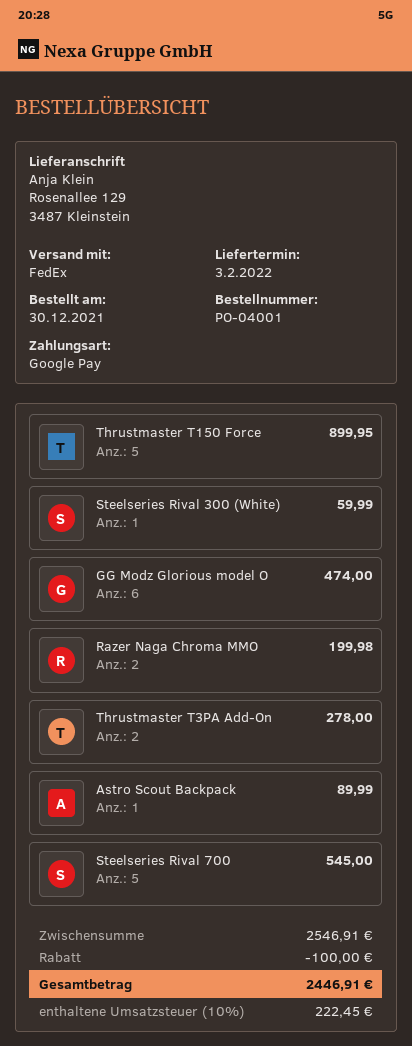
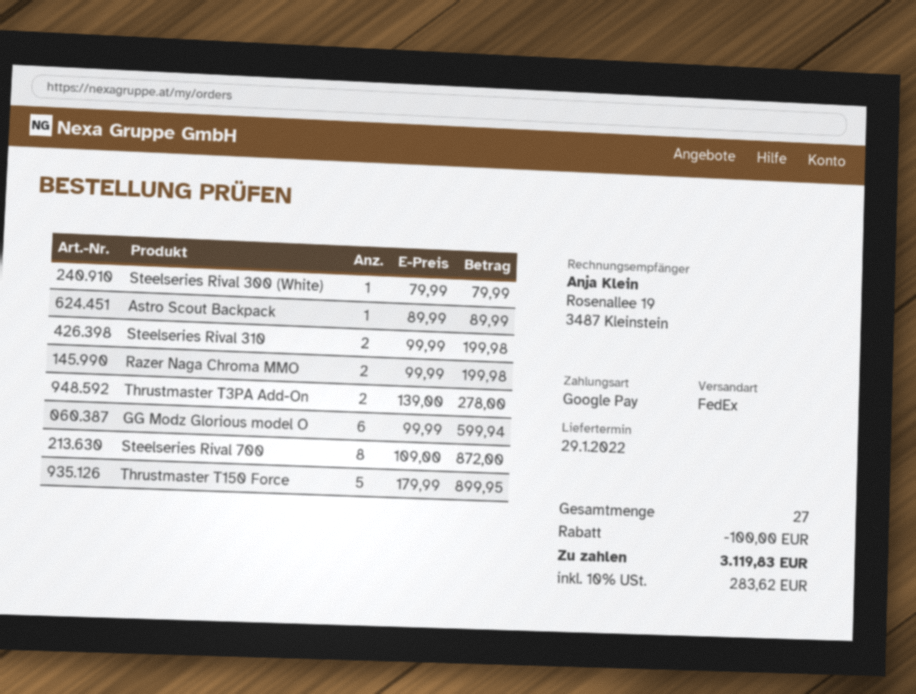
delivery date: 2022-02-03 -> 2022-01-29
Steelseries Rival 300 (White): 1 for 59.99 -> 1 for 79.99
GG Modz Glorious model O: 6 for 474.00 -> 6 for 599.94
Steelseries Rival 700: 5 for 545.00 -> 8 for 872.00
Steelseries Rival 310: none -> 2 for 199.98
tax: 10% = 222.45 -> 10% = 283.62
total: 2446.91 -> 3119.83

